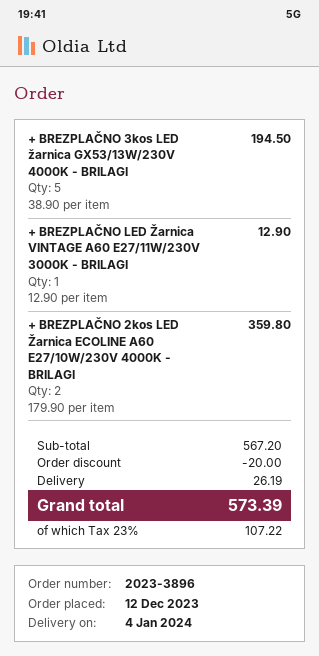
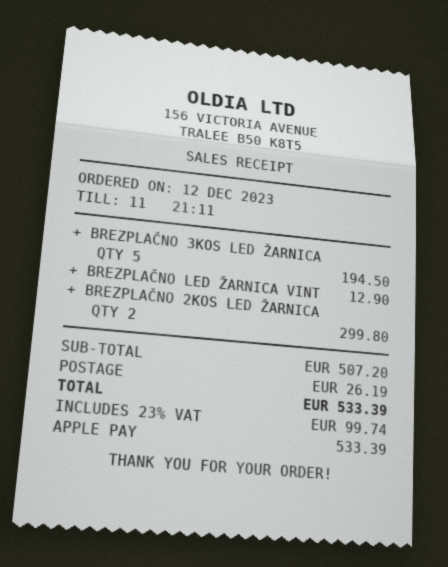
+ BREZPLAČNO 2kos LED Žarnica ECOLINE A60 E27/10W/230V 4000K - BRILAGI: 2 for 359.80 -> 2 for 299.80
subtotal: 567.20 -> 507.20
discount: 20.00 -> none
tax: 23% = 107.22 -> 23% = 99.74
total: 573.39 -> 533.39

